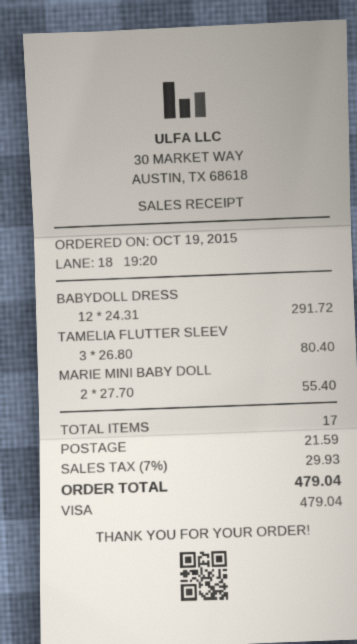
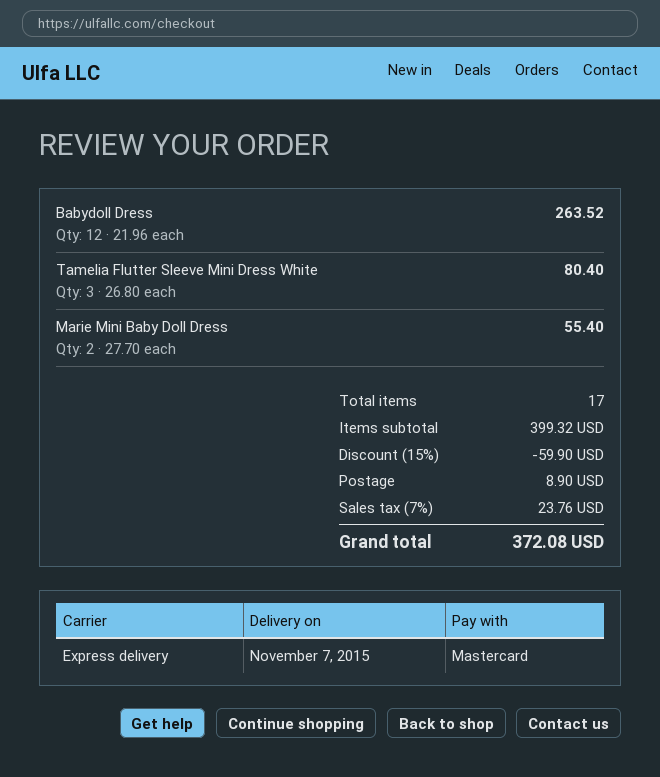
payment method: Visa -> Mastercard
BABYDOLL DRESS: 12 x 24.31 = 291.72 -> 12 x 21.96 = 263.52
discount: none -> 15% = 59.90
shipping: 21.59 -> 8.90
tax: 7% = 29.93 -> 7% = 23.76
total: 479.04 -> 372.08

